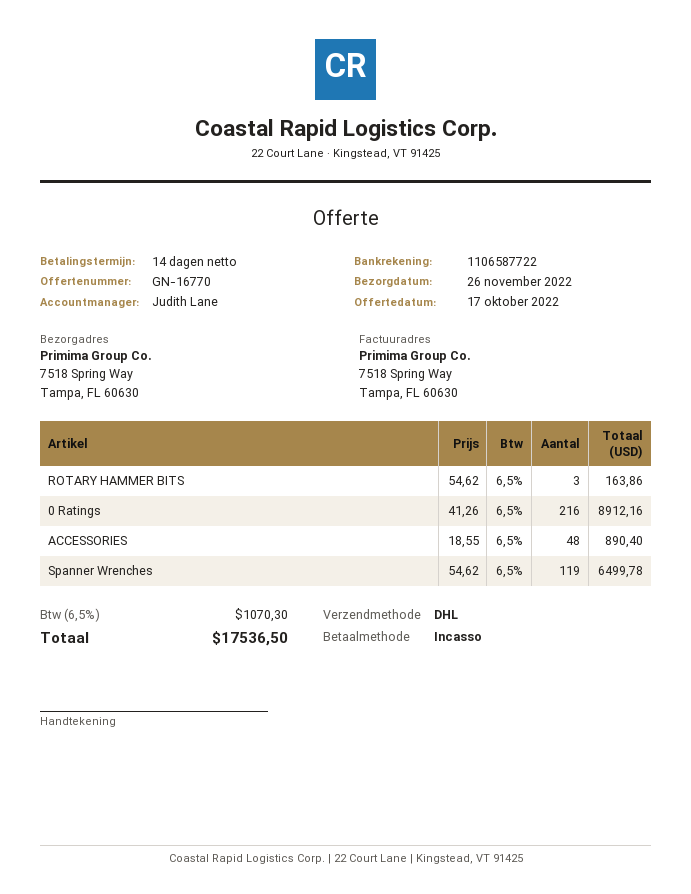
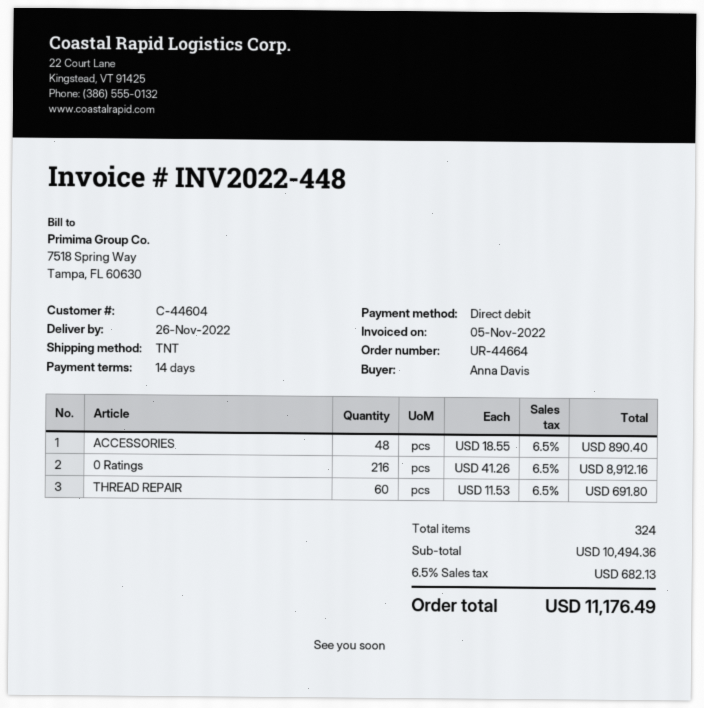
shipping method: DHL -> TNT
ROTARY HAMMER BITS: 3 x 54.62 = 163.86 -> none
Spanner Wrenches: 119 x 54.62 = 6499.78 -> none
THREAD REPAIR: none -> 60 x 11.53 = 691.80
tax: 6.5% = 1070.30 -> 6.5% = 682.13
total: 17536.50 -> 11176.49

